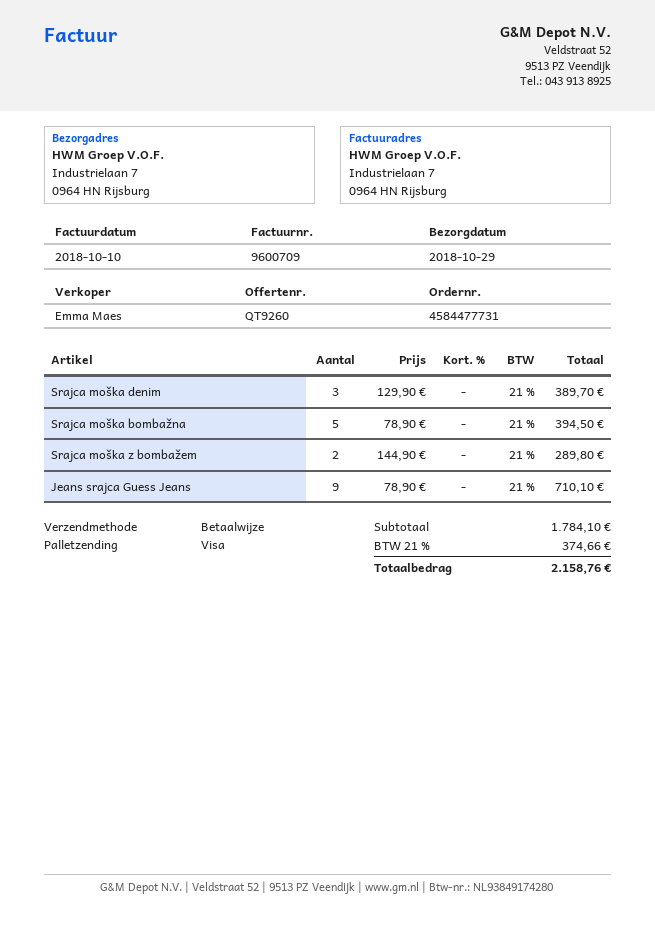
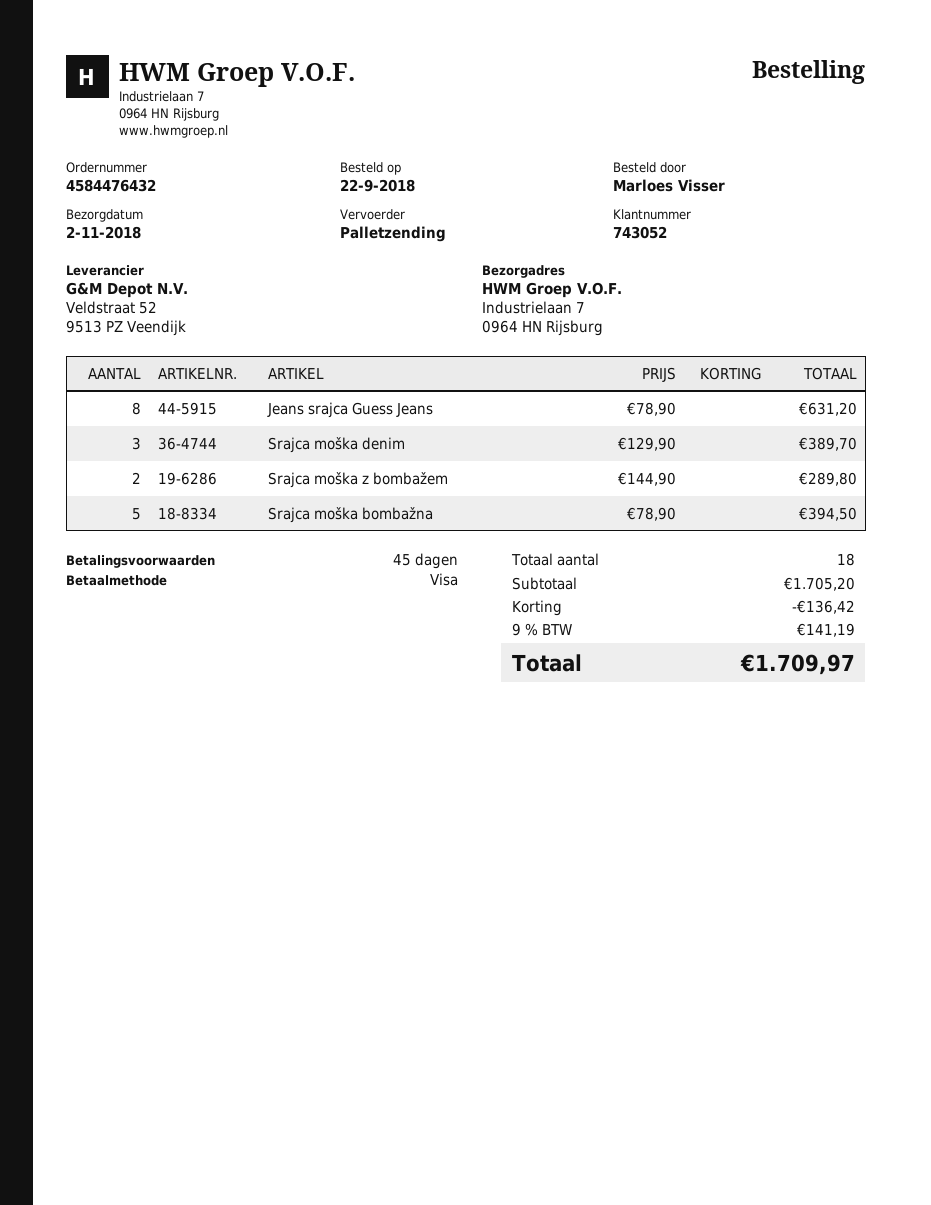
order number: 4584477731 -> 4584476432
delivery date: 2018-10-29 -> 2018-11-02
Jeans srajca Guess Jeans: 9 x 78.90 = 710.10 -> 8 x 78.90 = 631.20
subtotal: 1784.10 -> 1705.20
discount: none -> 136.42
tax: 21% = 374.66 -> 9% = 141.19
total: 2158.76 -> 1709.97

